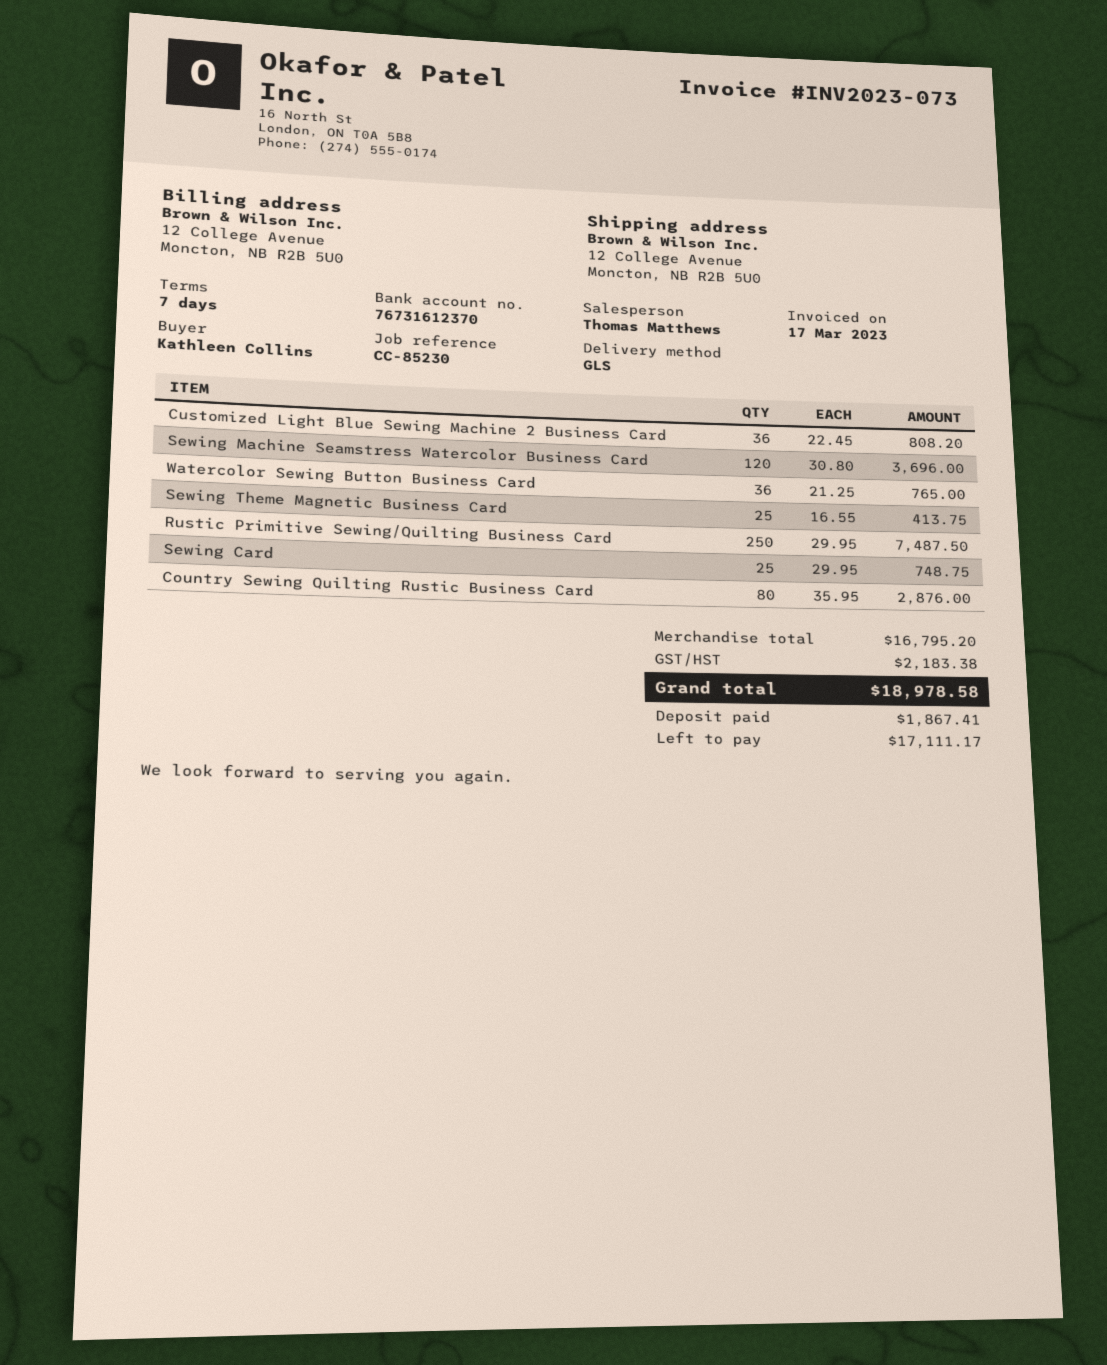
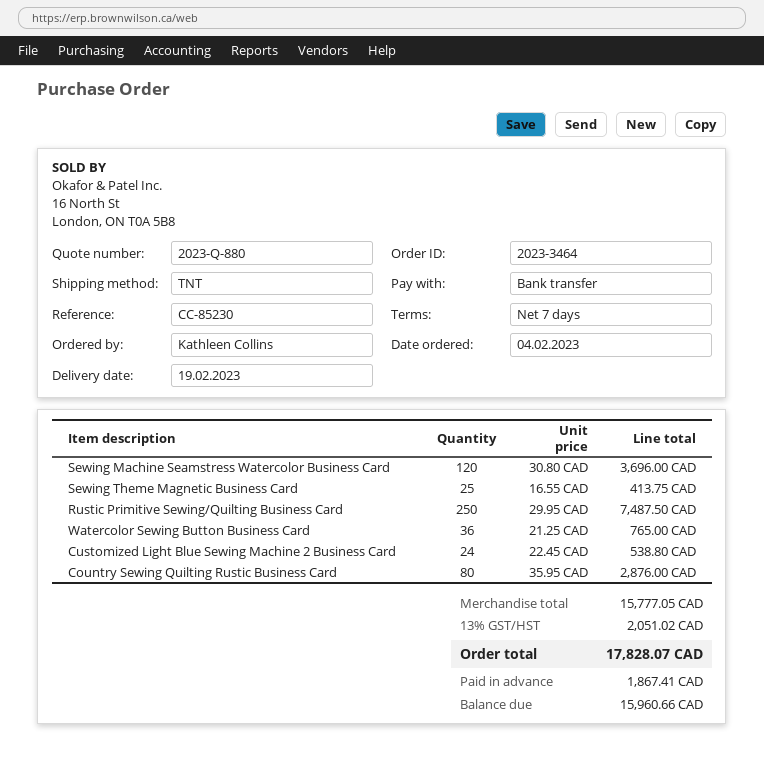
shipping method: GLS -> TNT
Customized Light Blue Sewing Machine 2 Business Card: 36 x 22.45 = 808.20 -> 24 x 22.45 = 538.80
Sewing Card: 25 x 29.95 = 748.75 -> none
subtotal: 16795.20 -> 15777.05
tax: 2183.38 -> 2051.02
total: 18978.58 -> 17828.07
balance: 17111.17 -> 15960.66

